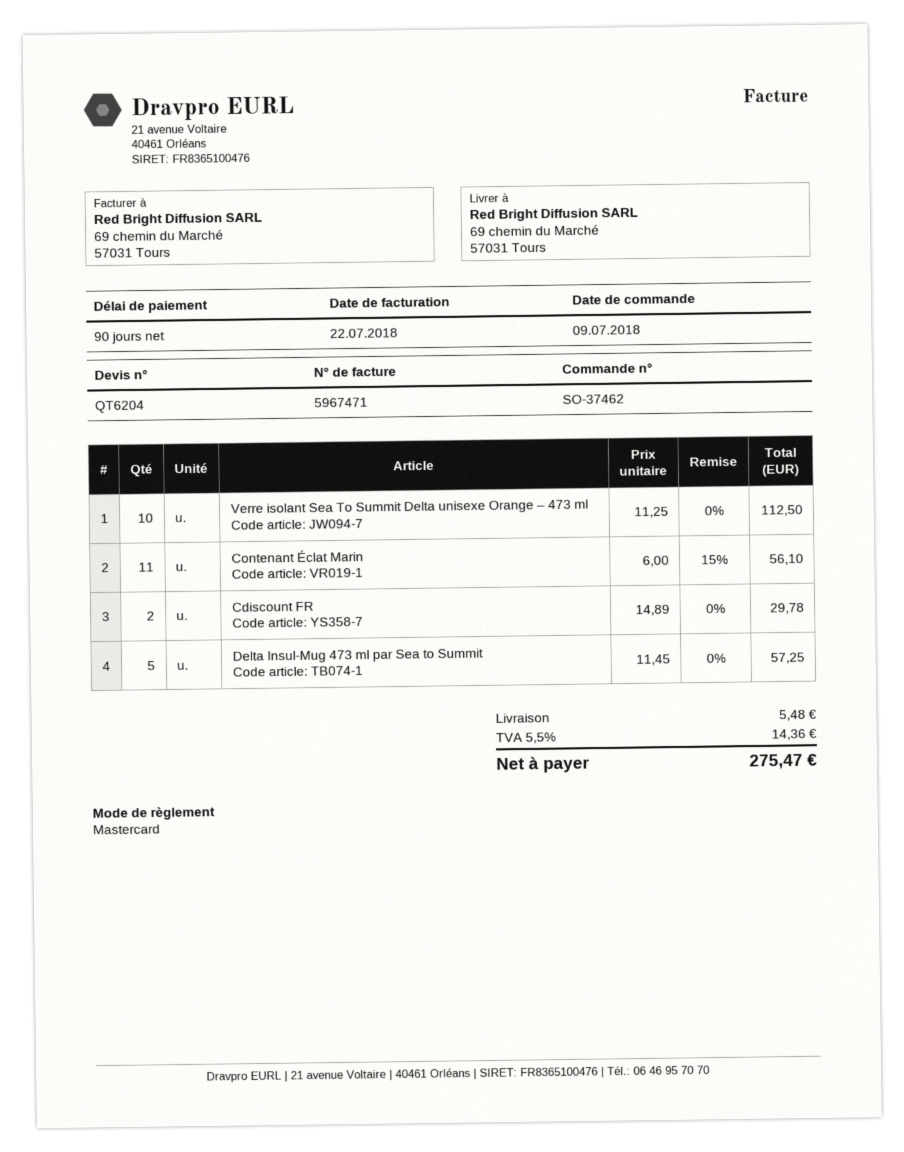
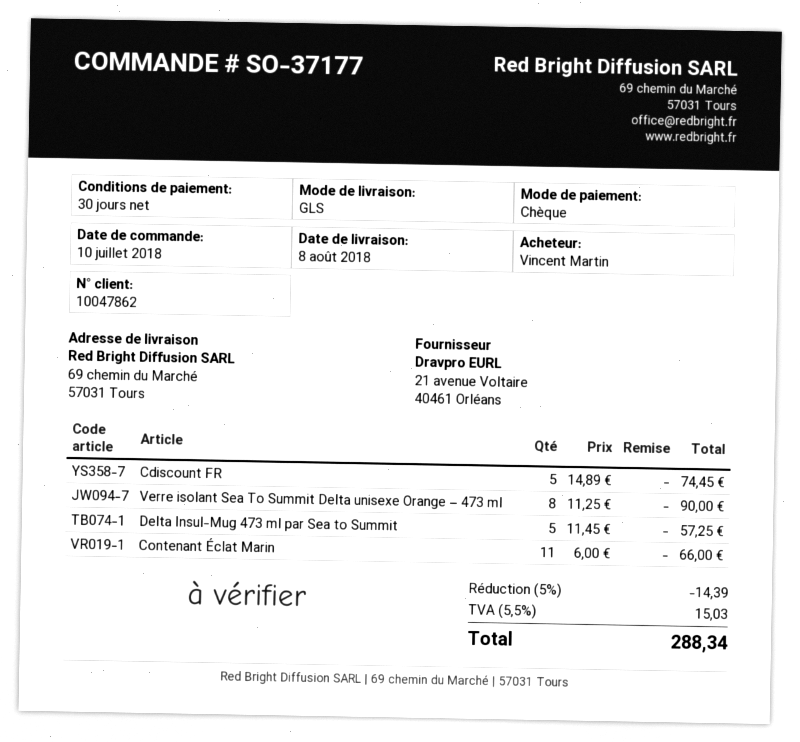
order number: SO-37462 -> SO-37177
order date: 2018-07-09 -> 2018-07-10
payment terms: 90 days -> 30 days
payment method: Mastercard -> cheque
Verre isolant Sea To Summit Delta unisexe Orange – 473 ml: 10 x 11.25 = 112.50 -> 8 x 11.25 = 90.00
Contenant Éclat Marin: 11 x 6.00 - 15% = 56.10 -> 11 x 6.00 = 66.00
Cdiscount FR: 2 x 14.89 = 29.78 -> 5 x 14.89 = 74.45
discount: none -> 5% = 14.39
shipping: 5.48 -> none
tax: 5.5% = 14.36 -> 5.5% = 15.03
total: 275.47 -> 288.34

